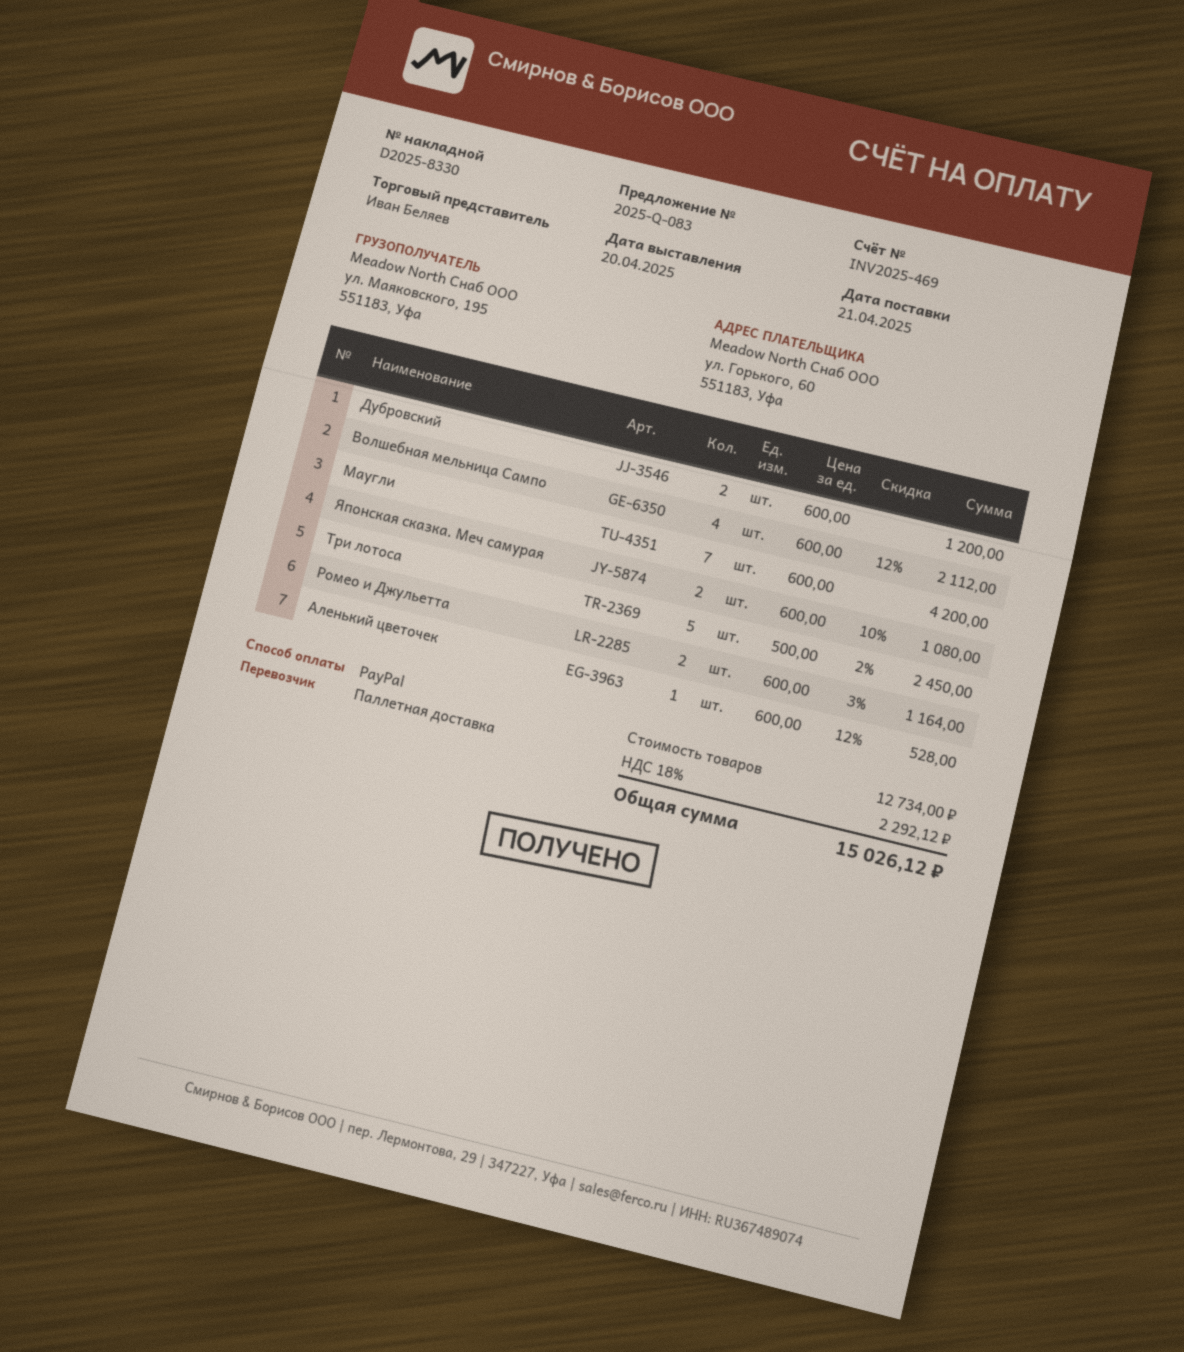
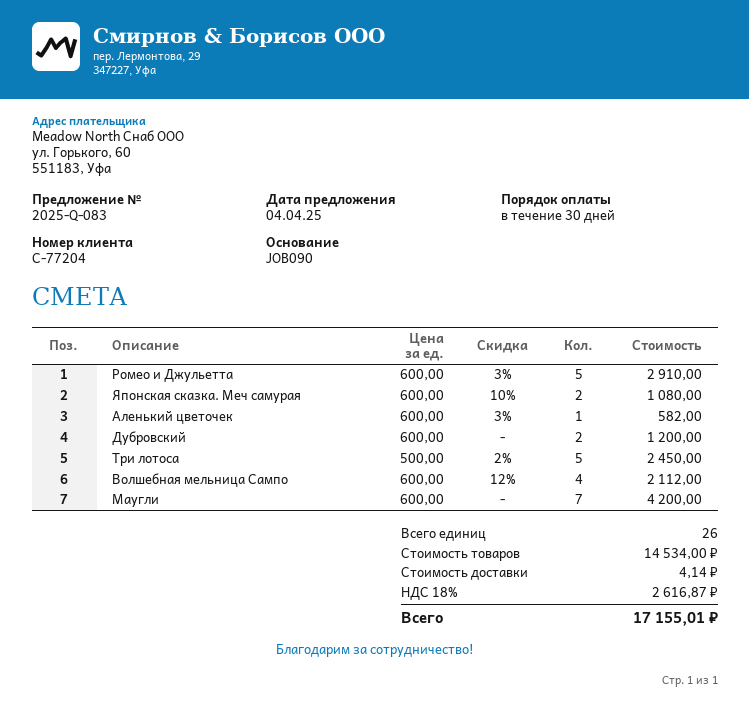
Ромео и Джульетта: 2 x 600.00 - 3% = 1164.00 -> 5 x 600.00 - 3% = 2910.00
Аленький цветочек: 1 x 600.00 - 12% = 528.00 -> 1 x 600.00 - 3% = 582.00
subtotal: 12734.00 -> 14534.00
shipping: none -> 4.14
tax: 18% = 2292.12 -> 18% = 2616.87
total: 15026.12 -> 17155.01

